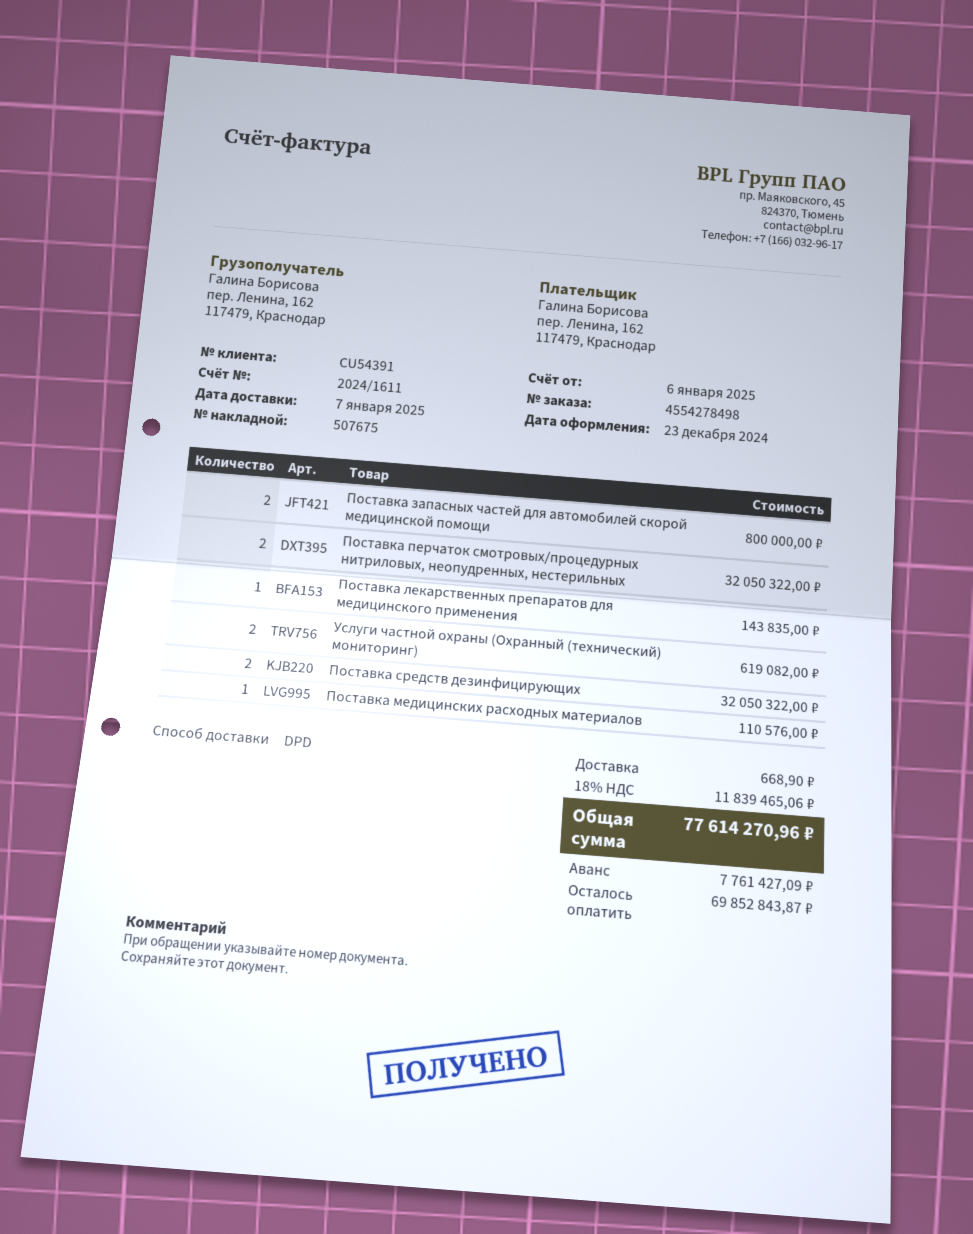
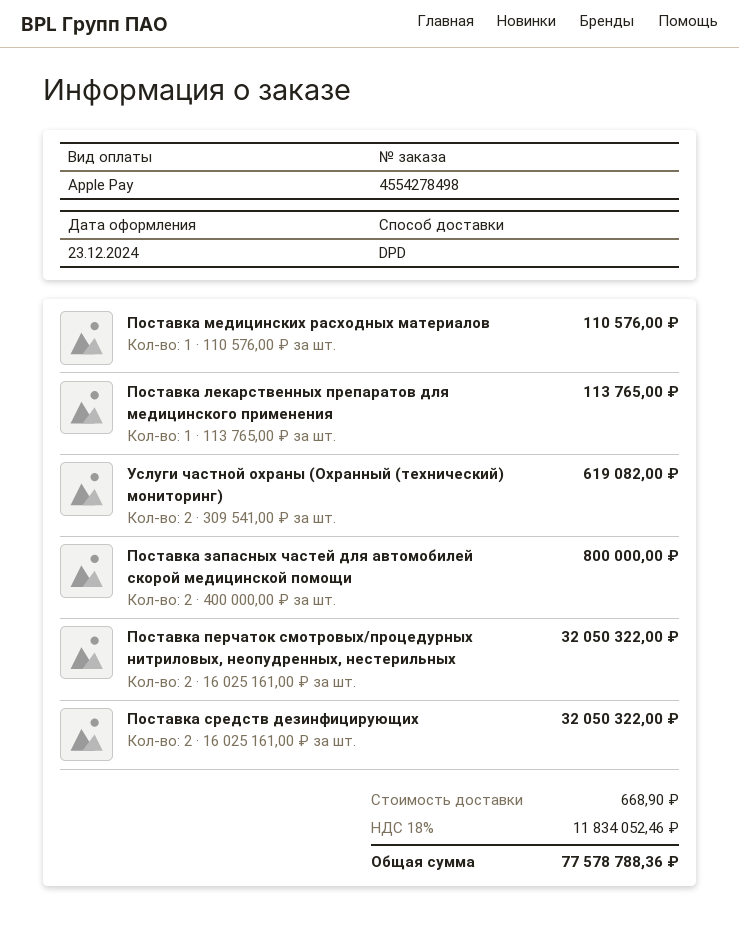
Поставка лекарственных препаратов для медицинского применения: 1 for 143835.00 -> 1 for 113765.00
tax: 18% = 11839465.06 -> 18% = 11834052.46
total: 77614270.96 -> 77578788.36

